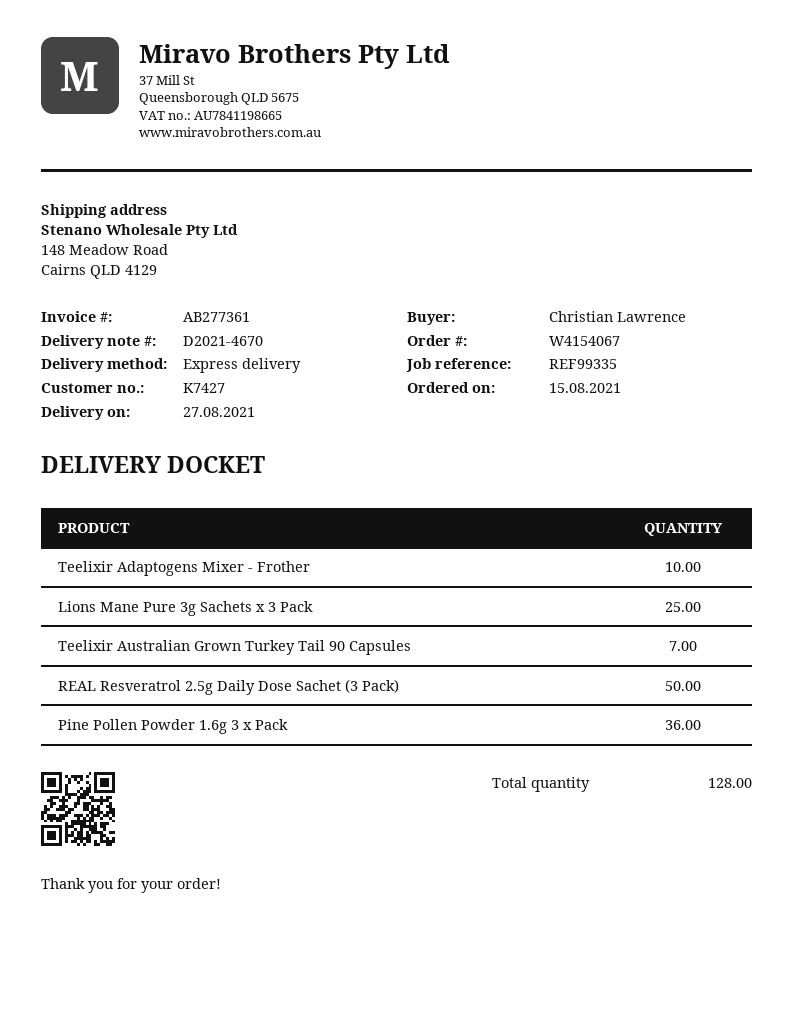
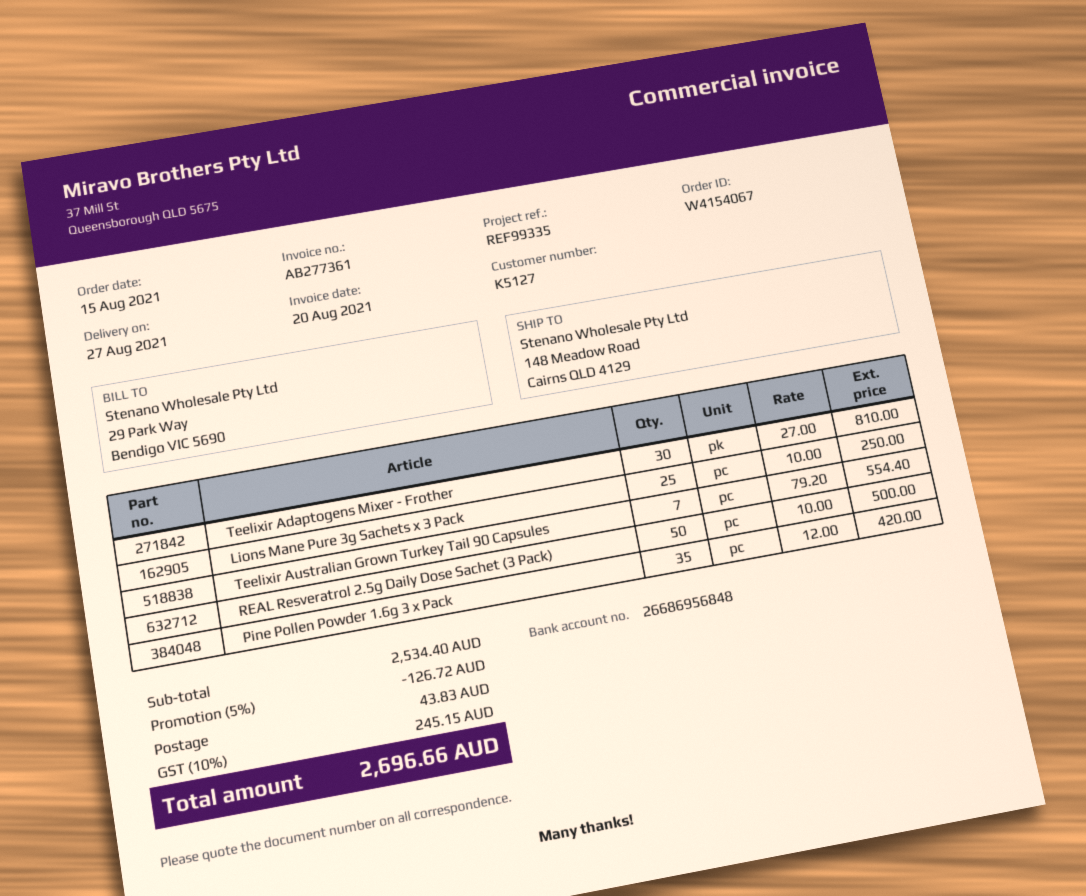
customer number: K7427 -> K5127
Teelixir Adaptogens Mixer - Frother: 10 -> 30
Pine Pollen Powder 1.6g 3 x Pack: 36 -> 35

